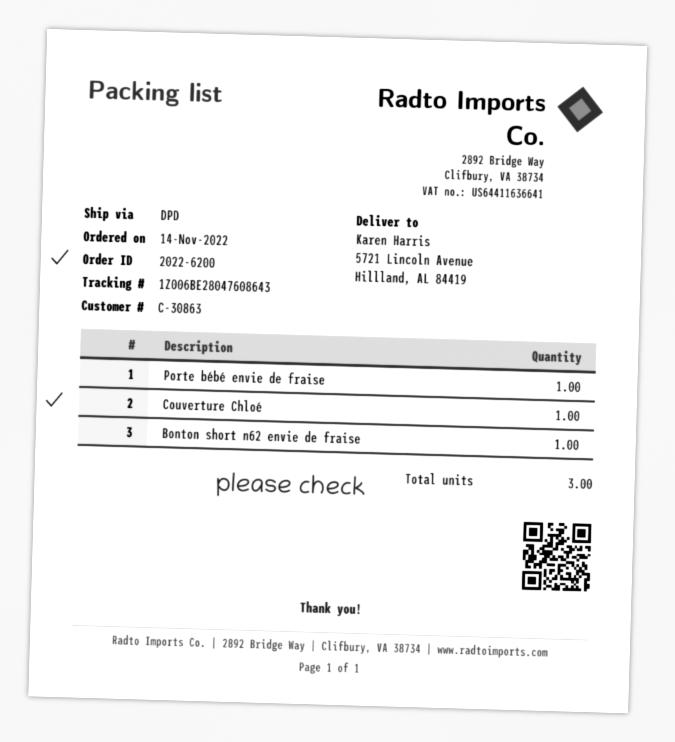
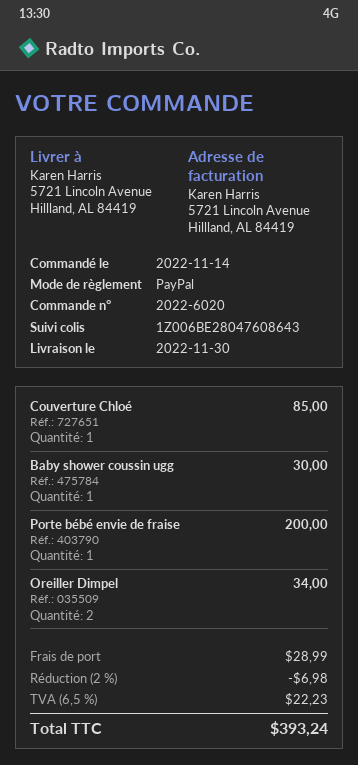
order number: 2022-6200 -> 2022-6020
Bonton short n62 envie de fraise: 1 -> none
Baby shower coussin ugg: none -> 1
Oreiller Dimpel: none -> 2

